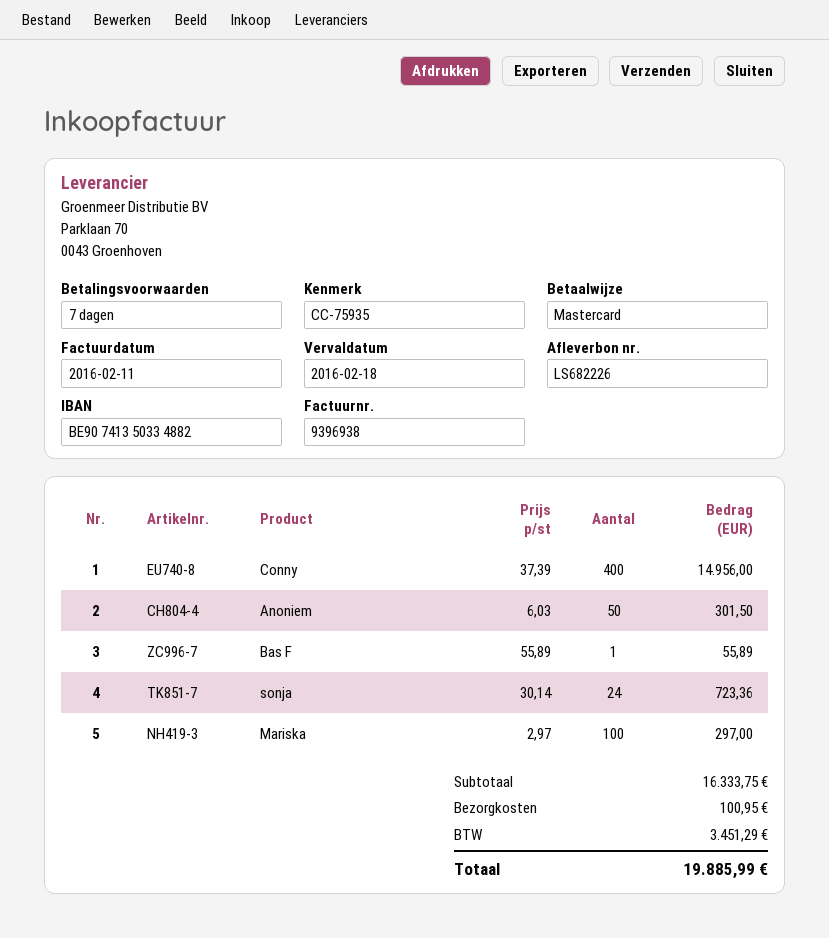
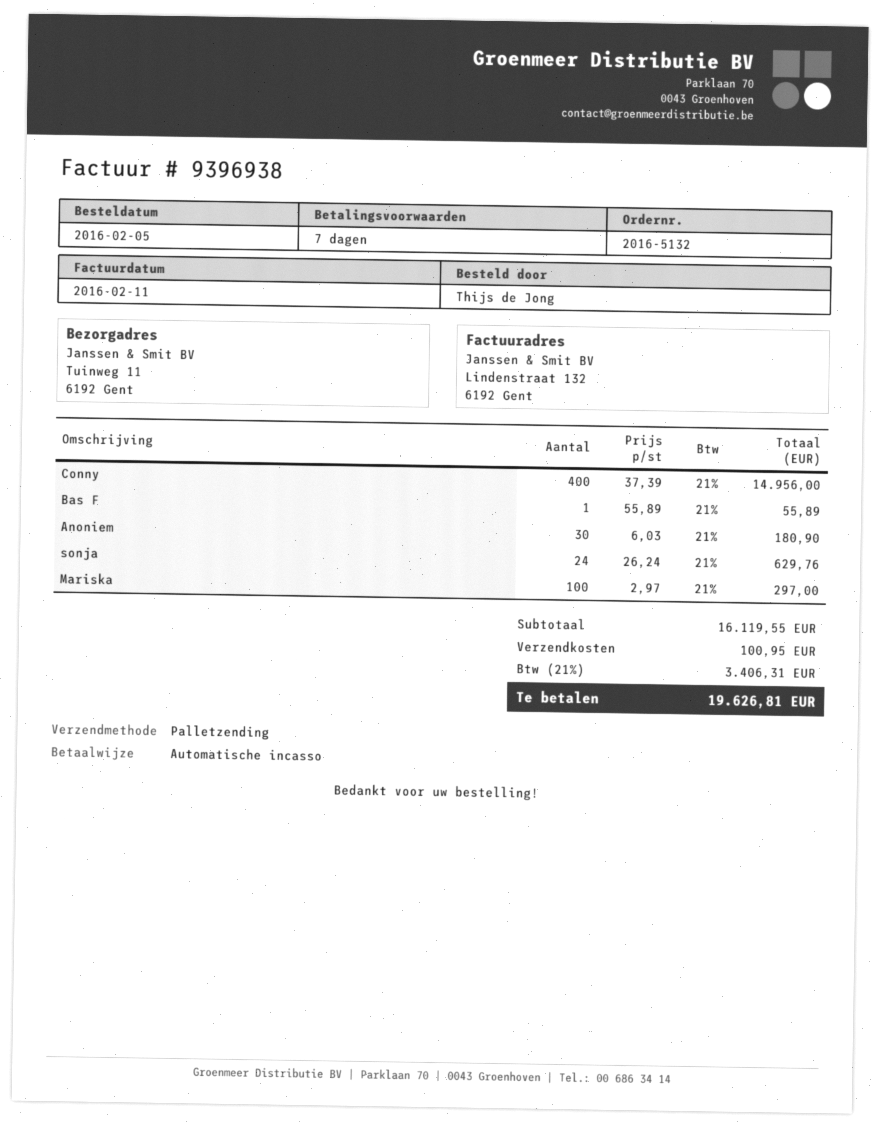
payment method: Mastercard -> direct debit
Anoniem: 50 x 6.03 = 301.50 -> 30 x 6.03 = 180.90
sonja: 24 x 30.14 = 723.36 -> 24 x 26.24 = 629.76
subtotal: 16333.75 -> 16119.55
tax: 3451.29 -> 3406.31
total: 19885.99 -> 19626.81

